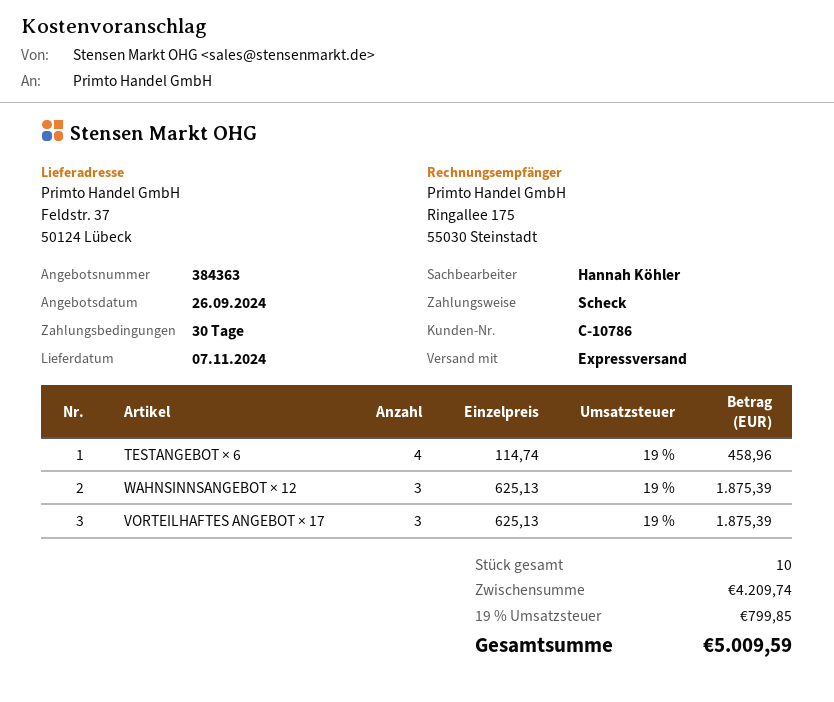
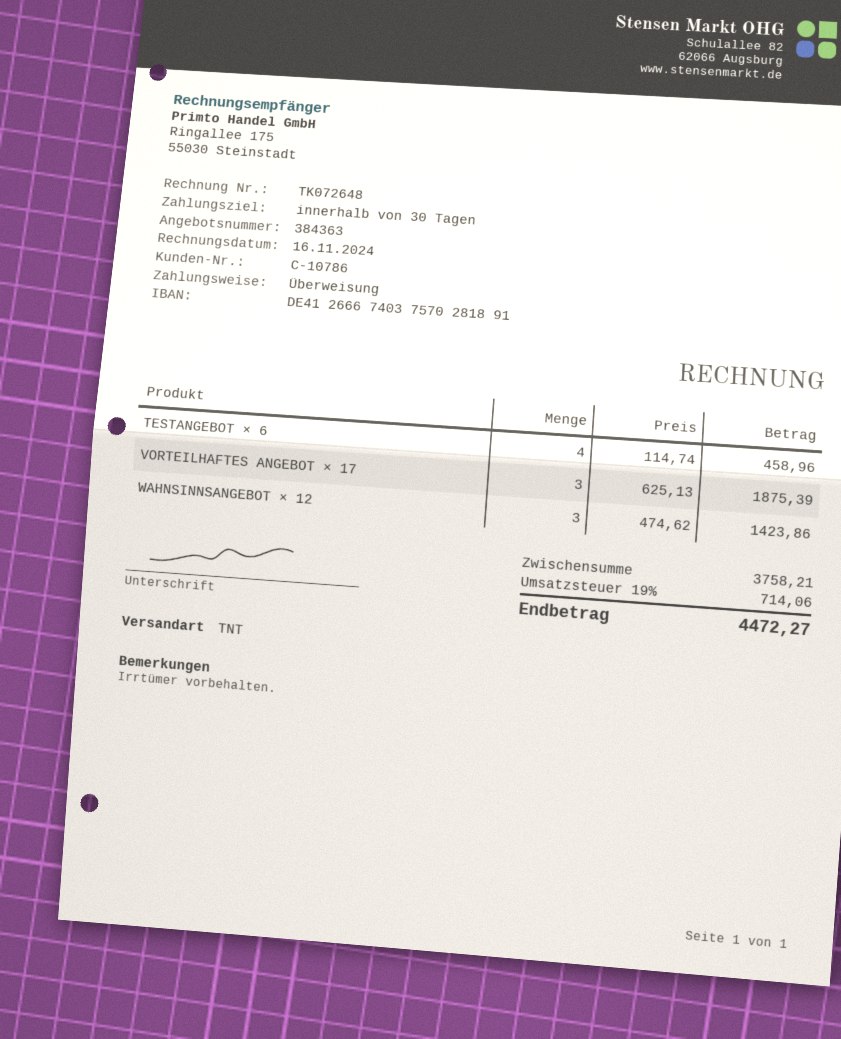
payment method: cheque -> bank transfer
shipping method: express -> TNT
WAHNSINNSANGEBOT × 12: 3 x 625.13 = 1875.39 -> 3 x 474.62 = 1423.86
subtotal: 4209.74 -> 3758.21
tax: 19% = 799.85 -> 19% = 714.06
total: 5009.59 -> 4472.27

